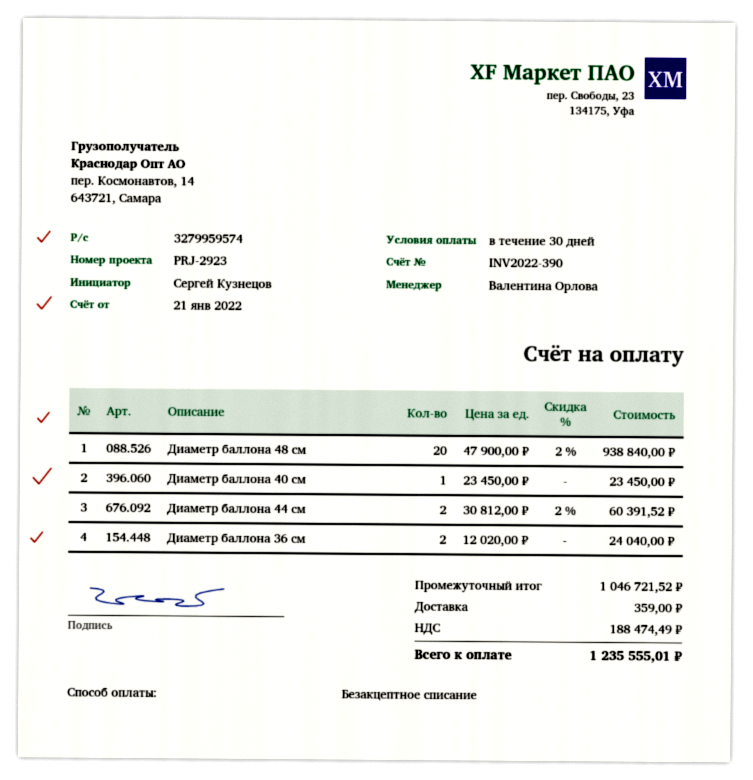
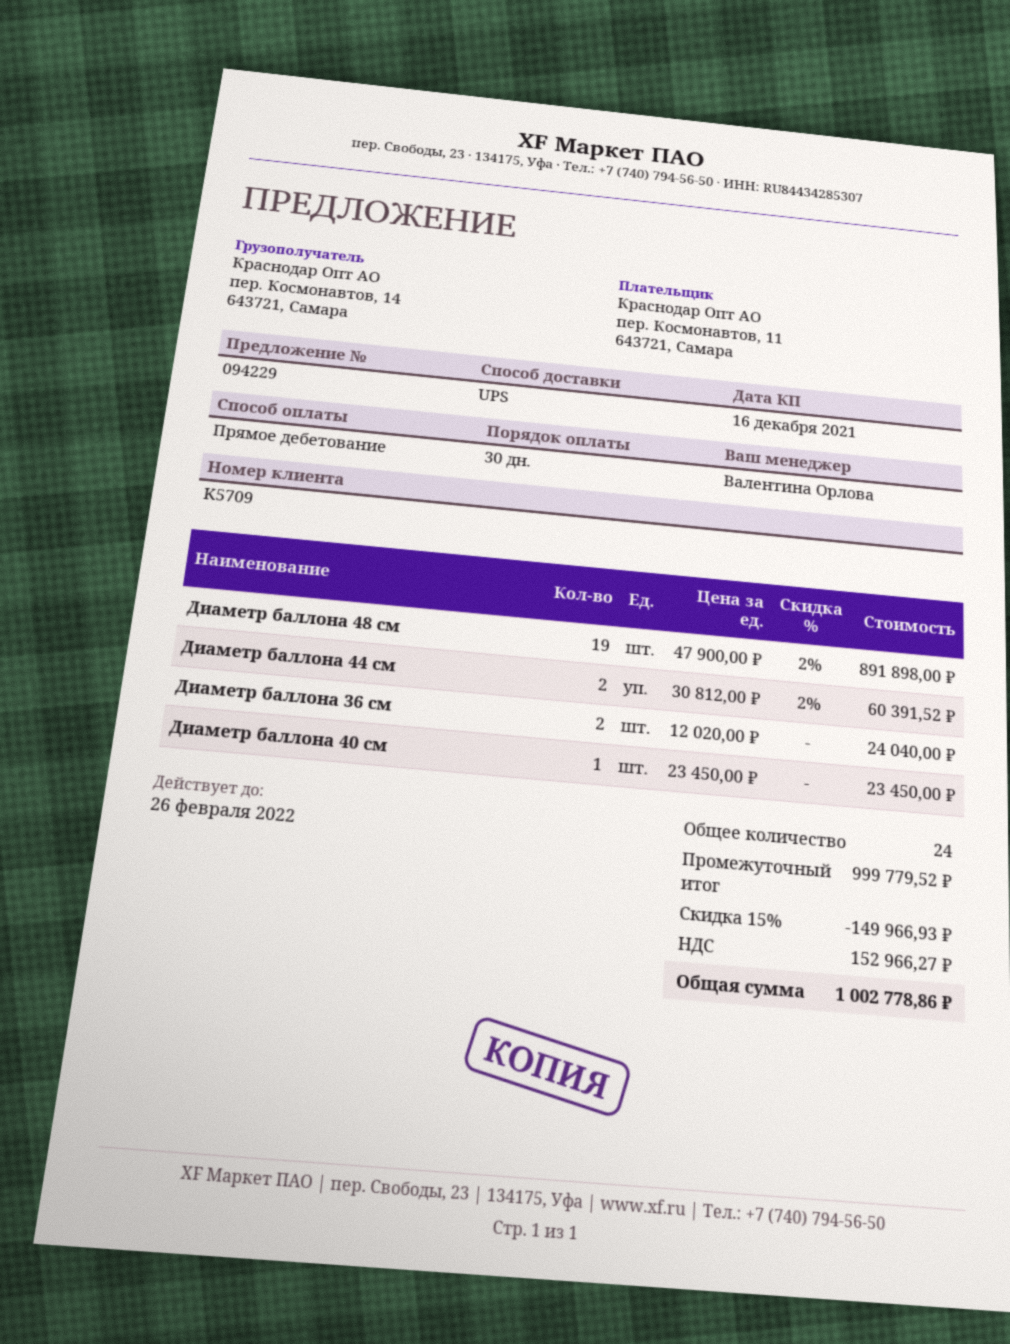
Диаметр баллона 48 см: 20 x 47900.00 - 2% = 938840.00 -> 19 x 47900.00 - 2% = 891898.00
subtotal: 1046721.52 -> 999779.52
discount: none -> 15% = 149966.93
shipping: 359.00 -> none
tax: 188474.49 -> 152966.27
total: 1235555.01 -> 1002778.86

